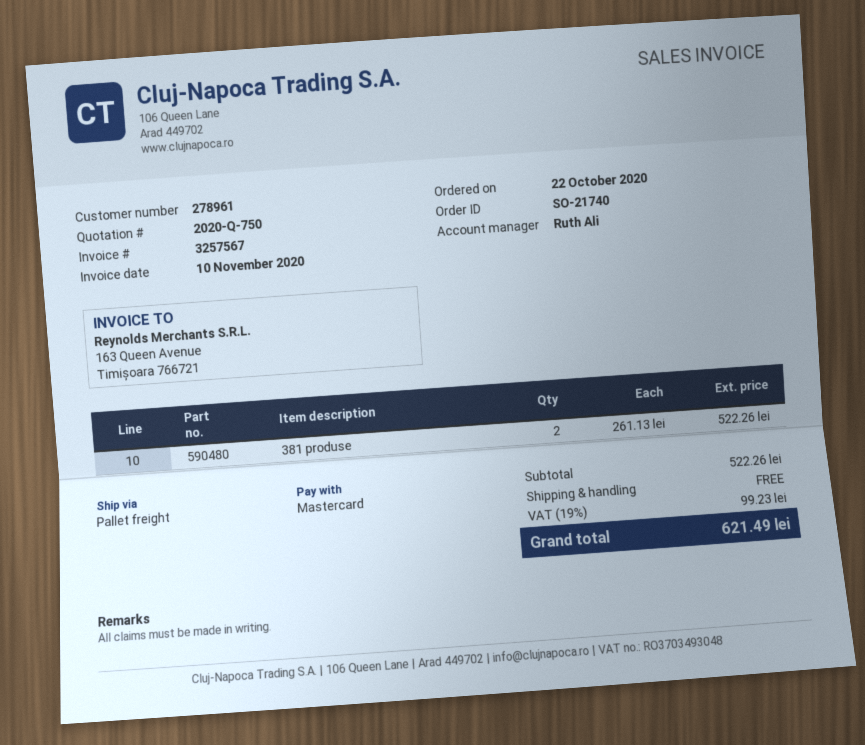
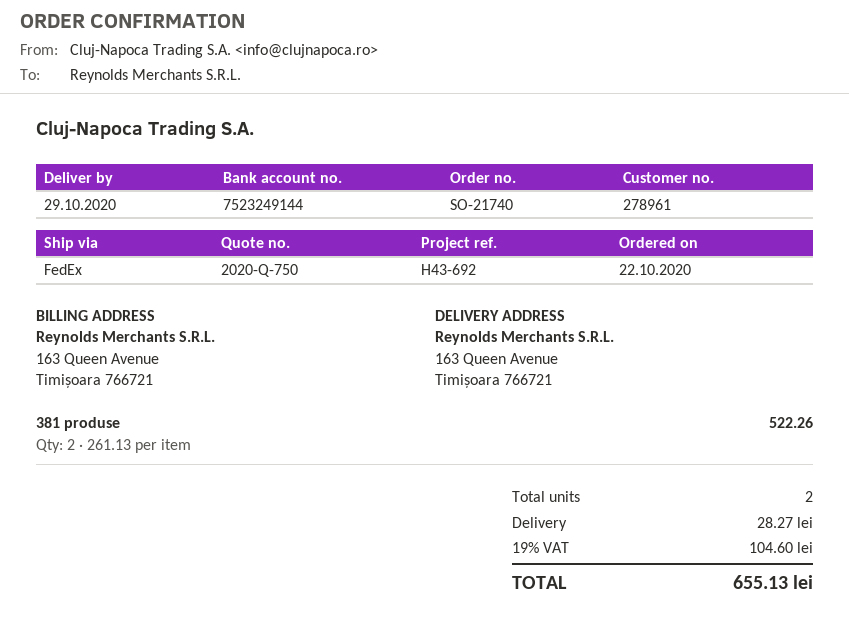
shipping method: pallet freight -> FedEx
shipping: 0.00 -> 28.27
tax: 19% = 99.23 -> 19% = 104.60
total: 621.49 -> 655.13

